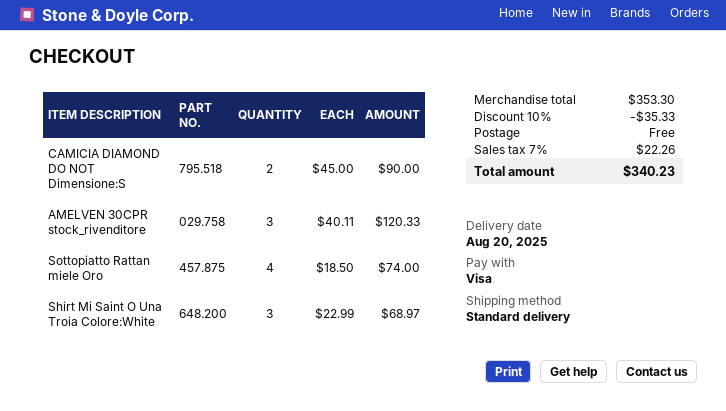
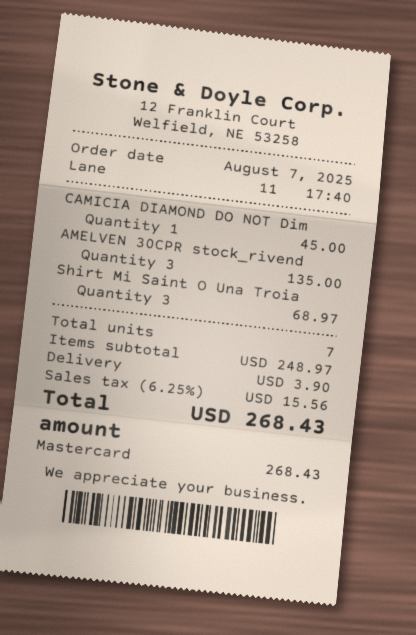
payment method: Visa -> Mastercard
CAMICIA DIAMOND DO NOT Dimensione:S: 2 for 90.00 -> 1 for 45.00
AMELVEN 30CPR stock_rivenditore: 3 for 120.33 -> 3 for 135.00
Sottopiatto Rattan miele Oro: 4 for 74.00 -> none
subtotal: 353.30 -> 248.97
discount: 10% = 35.33 -> none
shipping: 0.00 -> 3.90
tax: 7% = 22.26 -> 6.25% = 15.56
total: 340.23 -> 268.43

